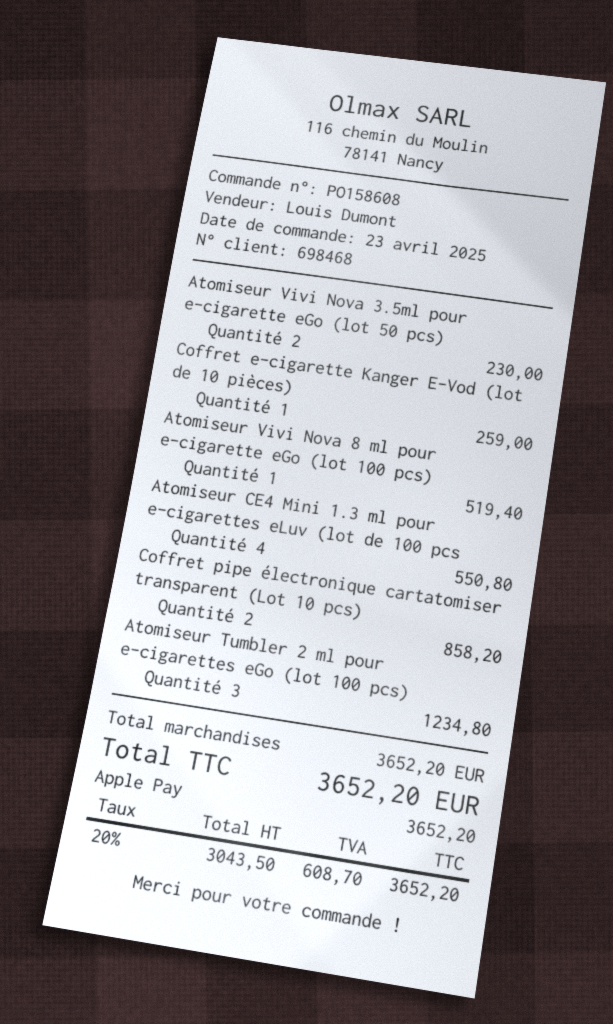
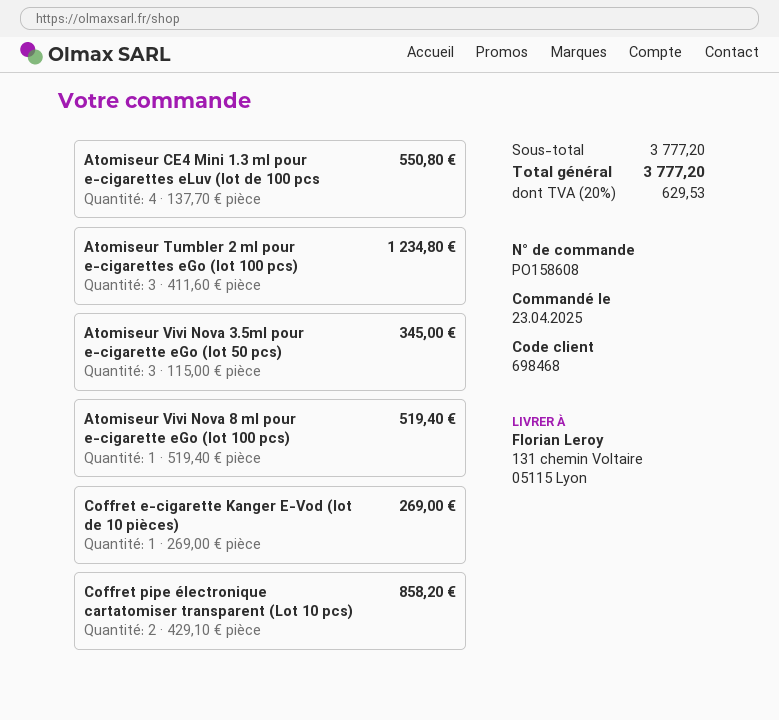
Atomiseur Vivi Nova 3.5ml pour e-cigarette eGo (lot 50 pcs): 2 for 230.00 -> 3 for 345.00
Coffret e-cigarette Kanger E-Vod (lot de 10 pièces): 1 for 259.00 -> 1 for 269.00
subtotal: 3652.20 -> 3777.20
tax: 20% = 608.70 -> 20% = 629.53
total: 3652.20 -> 3777.20

